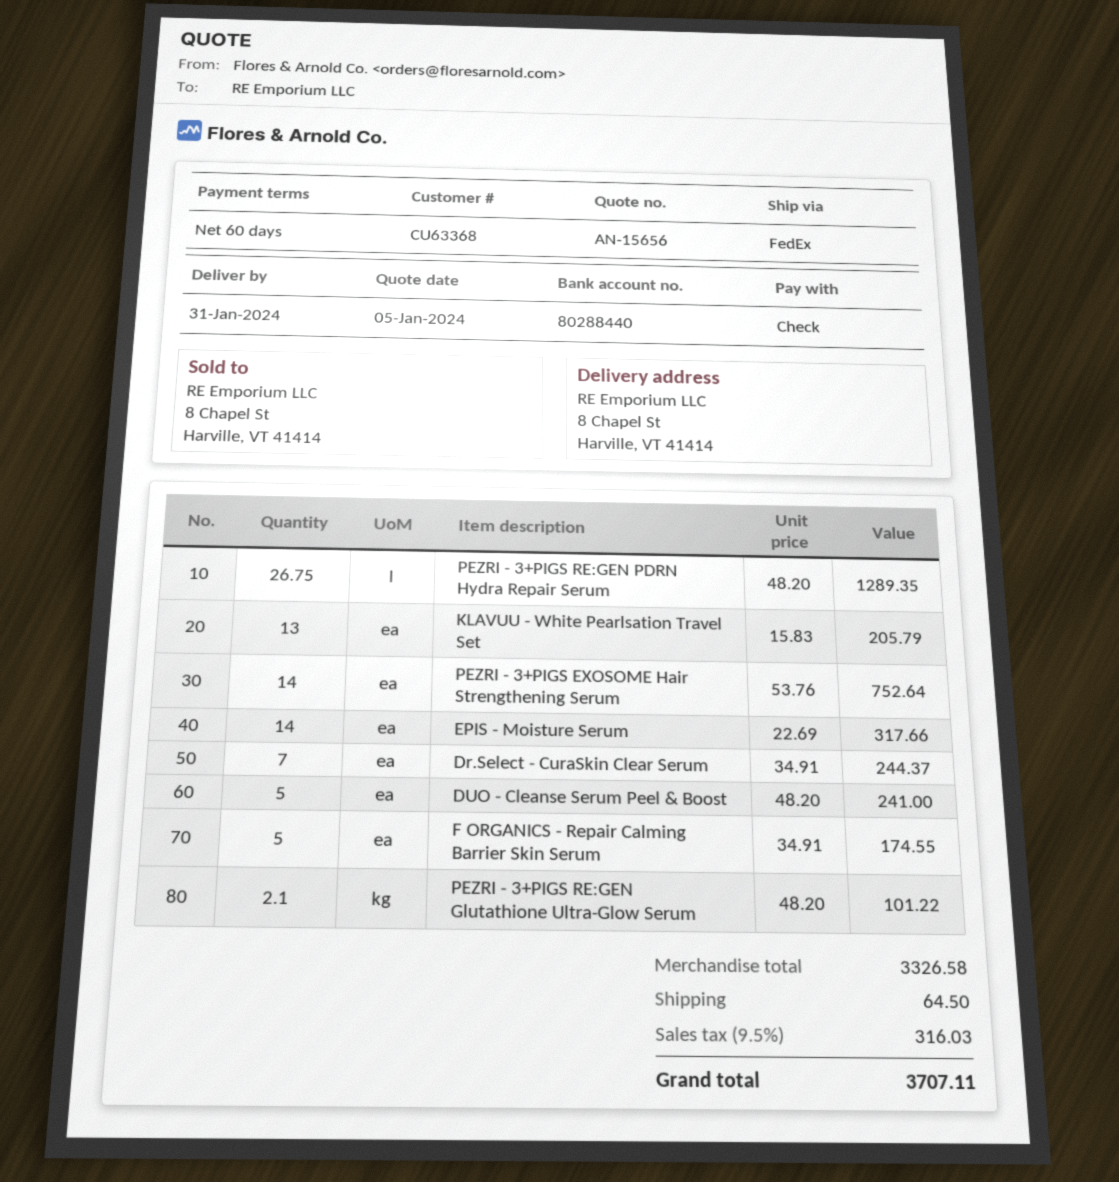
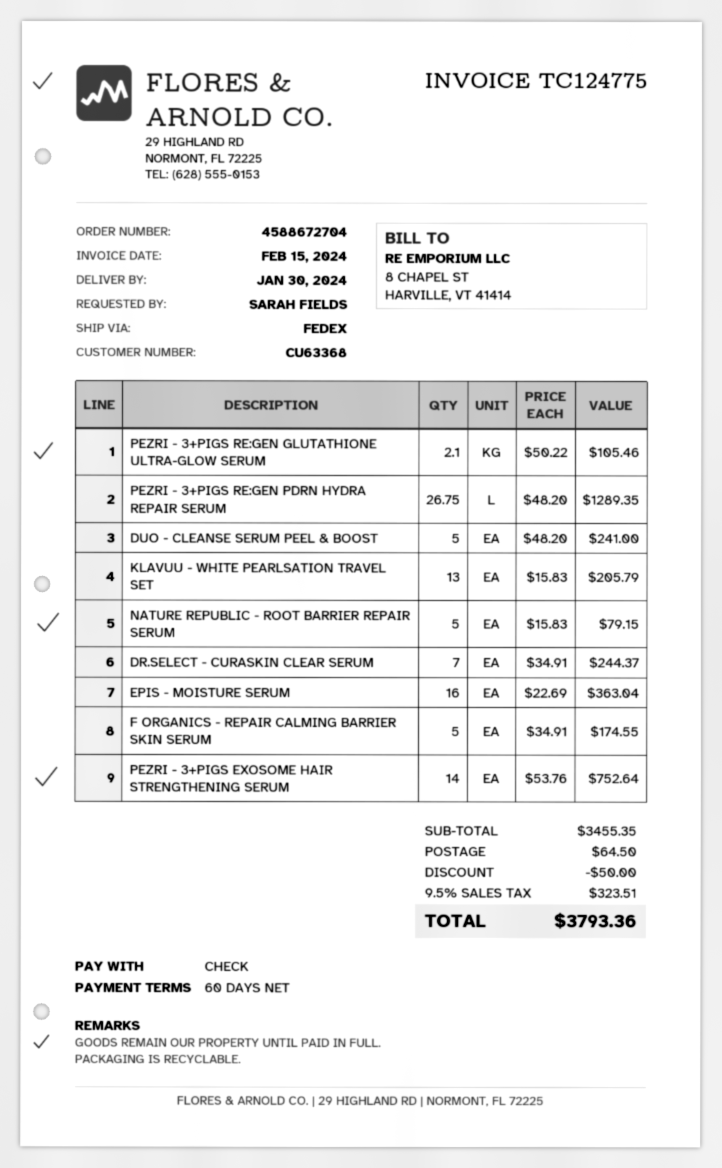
delivery date: 2024-01-31 -> 2024-01-30
EPIS - Moisture Serum: 14 x 22.69 = 317.66 -> 16 x 22.69 = 363.04
PEZRI - 3+PIGS RE:GEN Glutathione Ultra-Glow Serum: 2.1 x 48.20 = 101.22 -> 2.1 x 50.22 = 105.46
NATURE REPUBLIC - ROOT BARRIER REPAIR SERUM: none -> 5 x 15.83 = 79.15
subtotal: 3326.58 -> 3455.35
discount: none -> 50.00
tax: 9.5% = 316.03 -> 9.5% = 323.51
total: 3707.11 -> 3793.36

